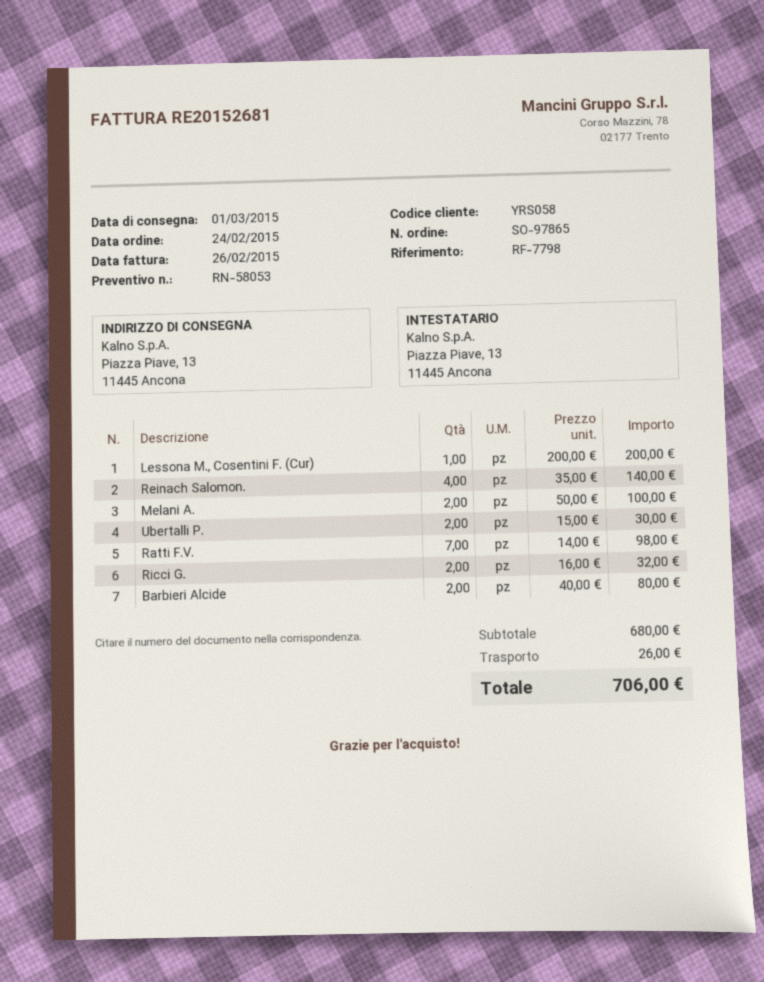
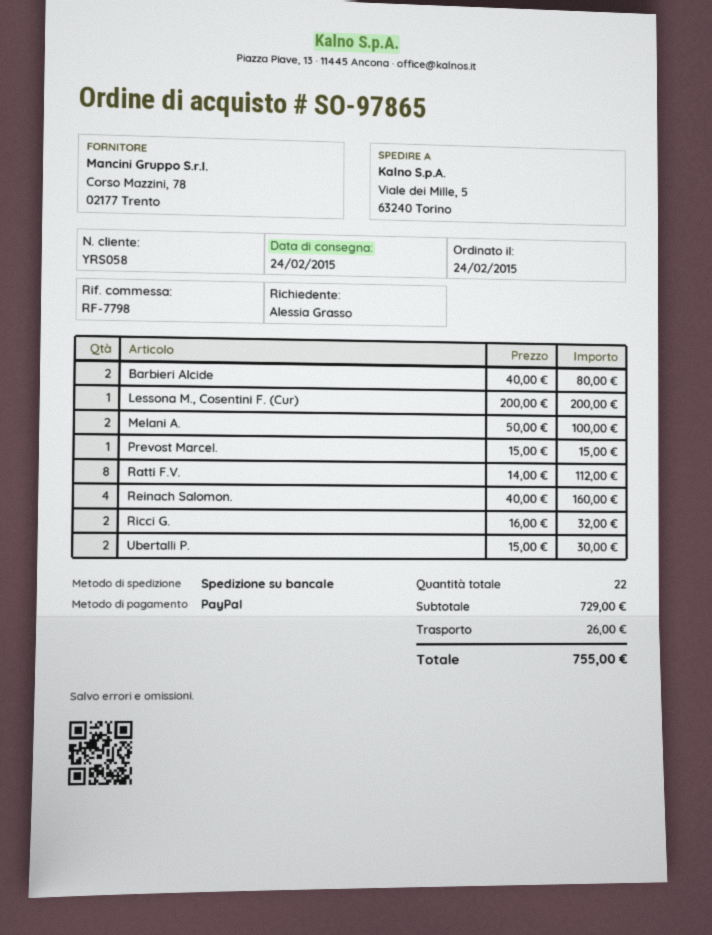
delivery date: 2015-03-01 -> 2015-02-24
ship to: Piazza Piave, 13, 11445 Ancona -> Viale dei Mille, 5, 63240 Torino
Reinach Salomon.: 4 x 35.00 = 140.00 -> 4 x 40.00 = 160.00
Ratti F.V.: 7 x 14.00 = 98.00 -> 8 x 14.00 = 112.00
Prevost Marcel.: none -> 1 x 15.00 = 15.00
subtotal: 680.00 -> 729.00
total: 706.00 -> 755.00

